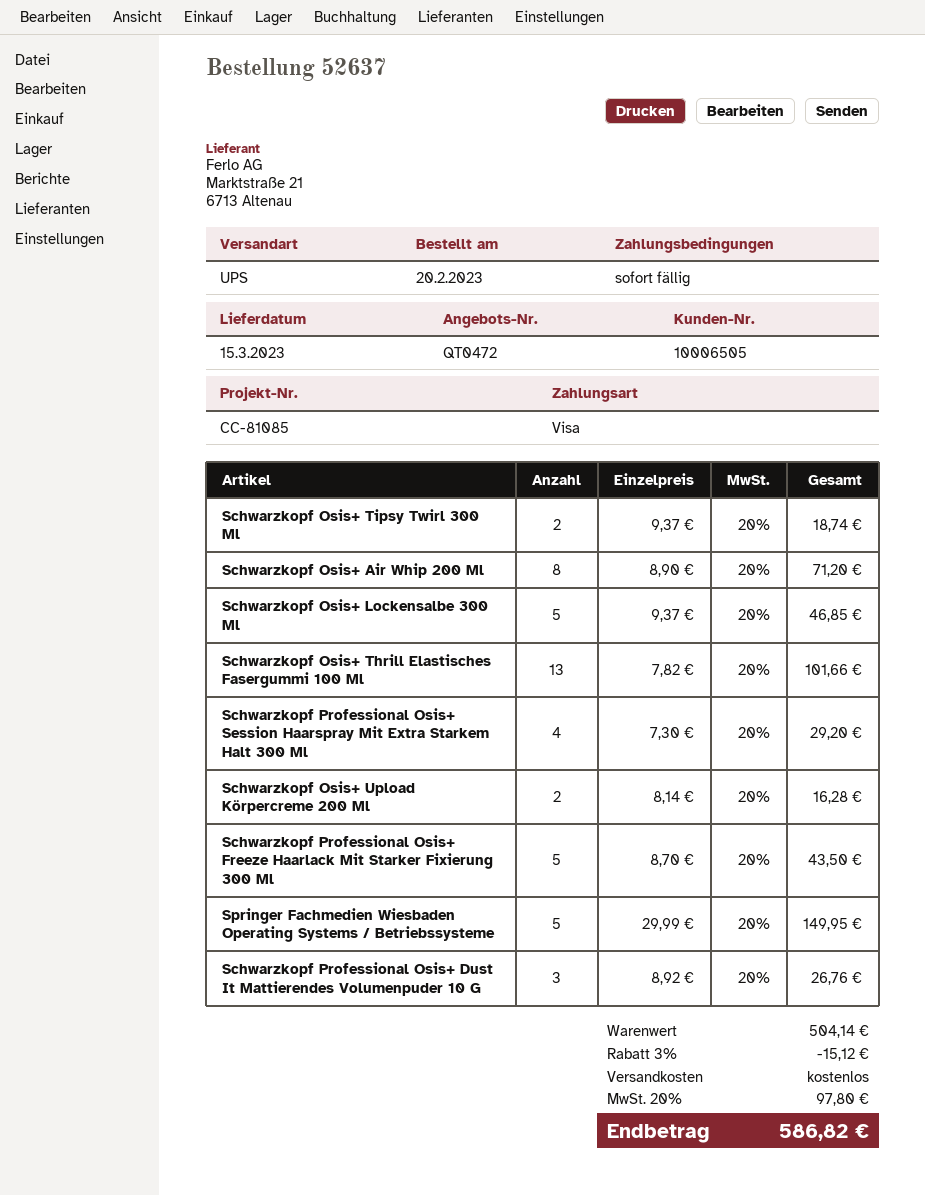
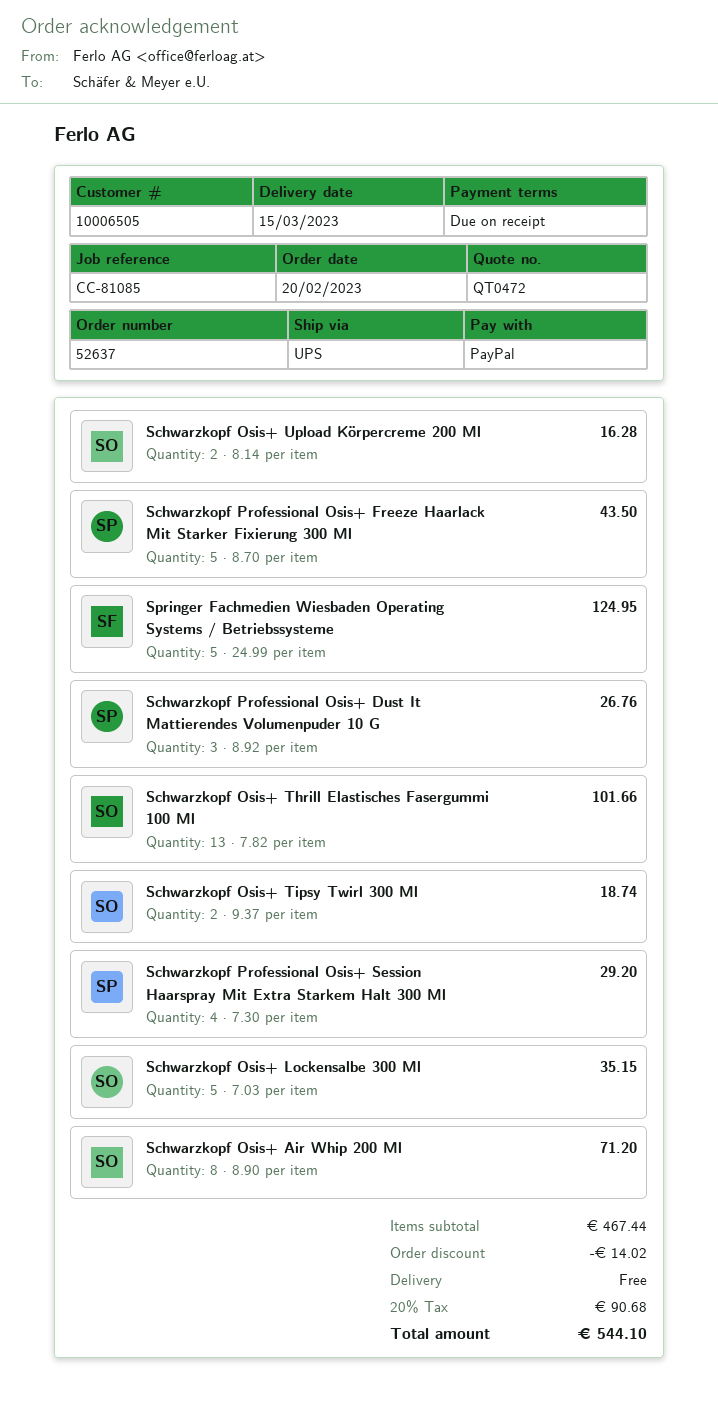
payment method: Visa -> PayPal
Schwarzkopf Osis+ Lockensalbe 300 Ml: 5 x 9.37 = 46.85 -> 5 x 7.03 = 35.15
Springer Fachmedien Wiesbaden Operating Systems / Betriebssysteme: 5 x 29.99 = 149.95 -> 5 x 24.99 = 124.95
subtotal: 504.14 -> 467.44
discount: 15.12 -> 14.02
tax: 20% = 97.80 -> 20% = 90.68
total: 586.82 -> 544.10

